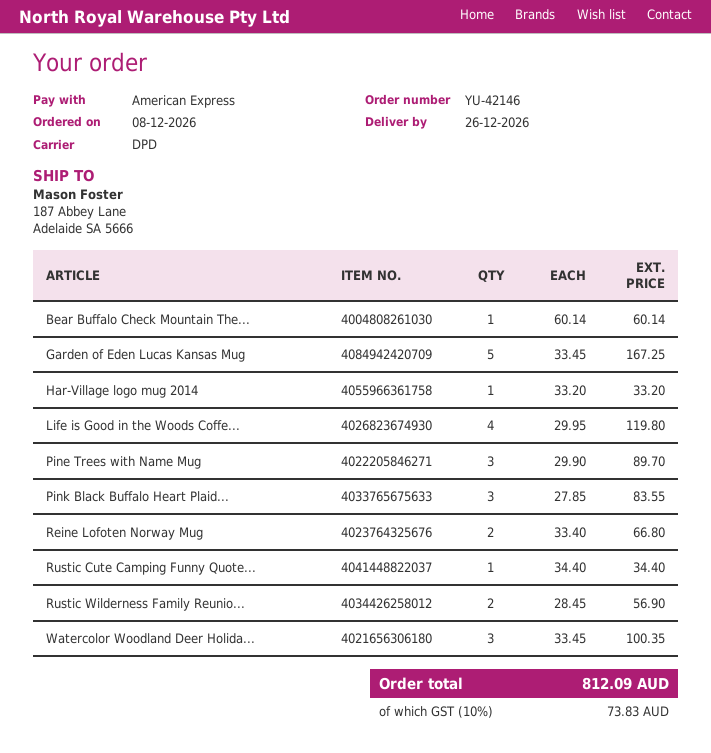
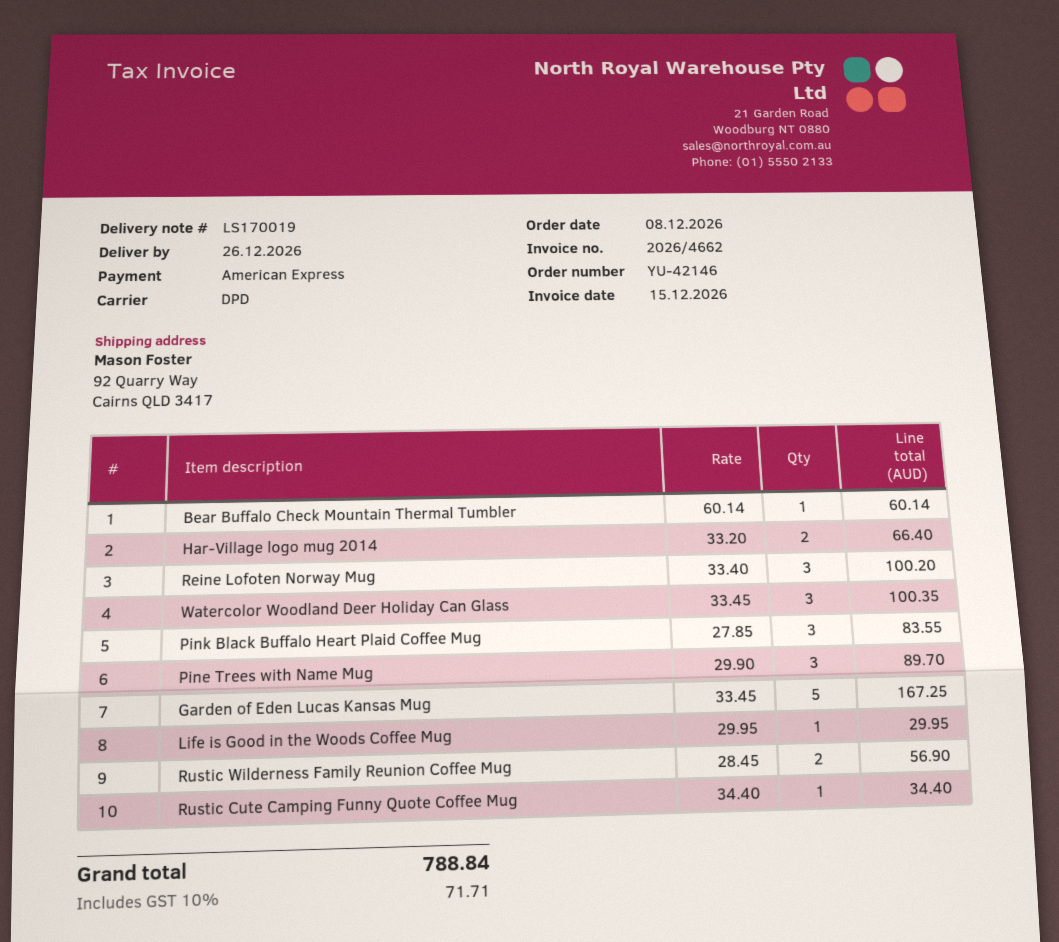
ship to: 187 Abbey Lane, Adelaide SA 5666 -> 92 Quarry Way, Cairns QLD 3417
Har-Village logo mug 2014: 1 x 33.20 = 33.20 -> 2 x 33.20 = 66.40
Life is Good in the Woods Coffe...: 4 x 29.95 = 119.80 -> 1 x 29.95 = 29.95
Reine Lofoten Norway Mug: 2 x 33.40 = 66.80 -> 3 x 33.40 = 100.20
tax: 10% = 73.83 -> 10% = 71.71
total: 812.09 -> 788.84

